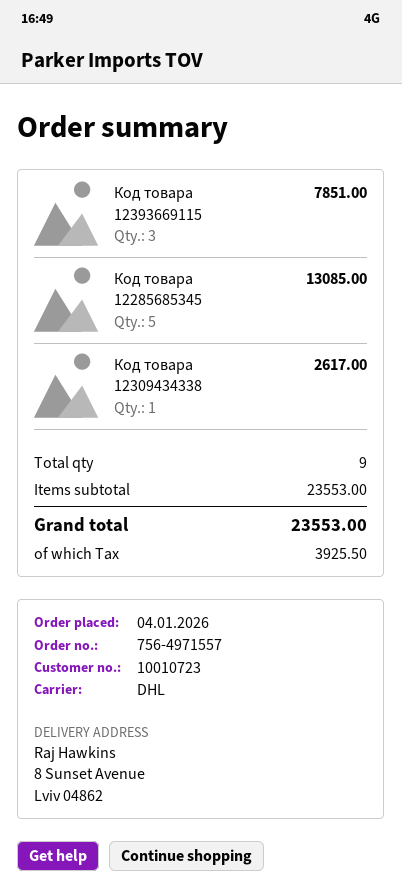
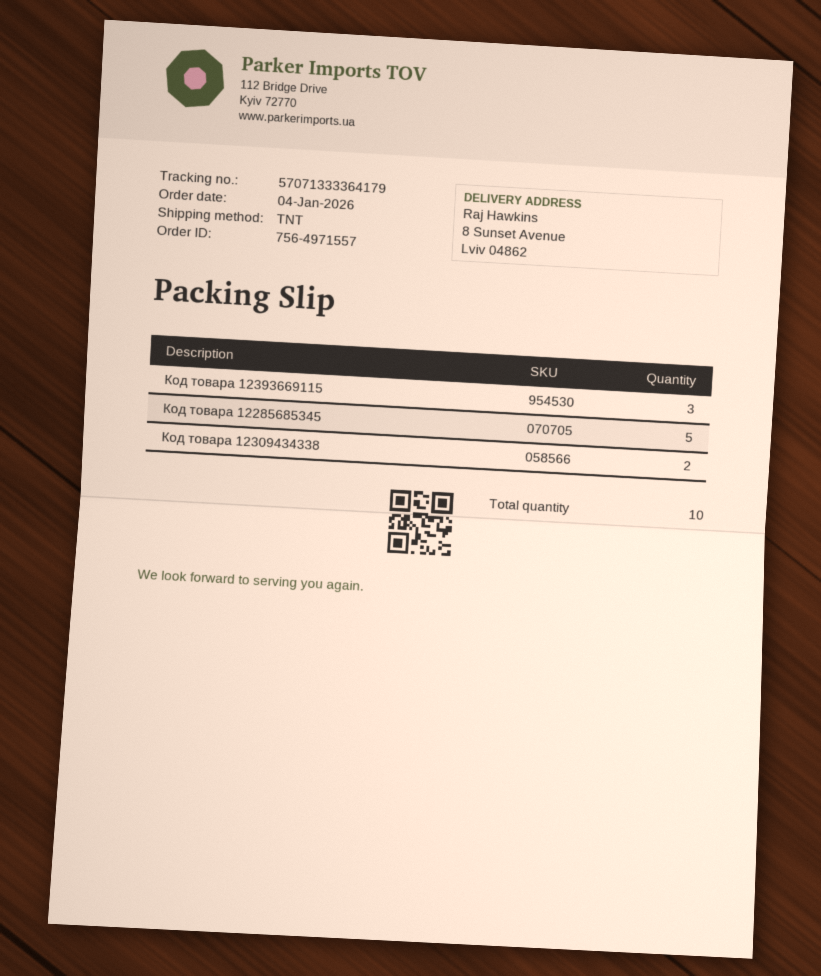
shipping method: DHL -> TNT
Код товара 12309434338: 1 -> 2
total quantity: 9 -> 10

